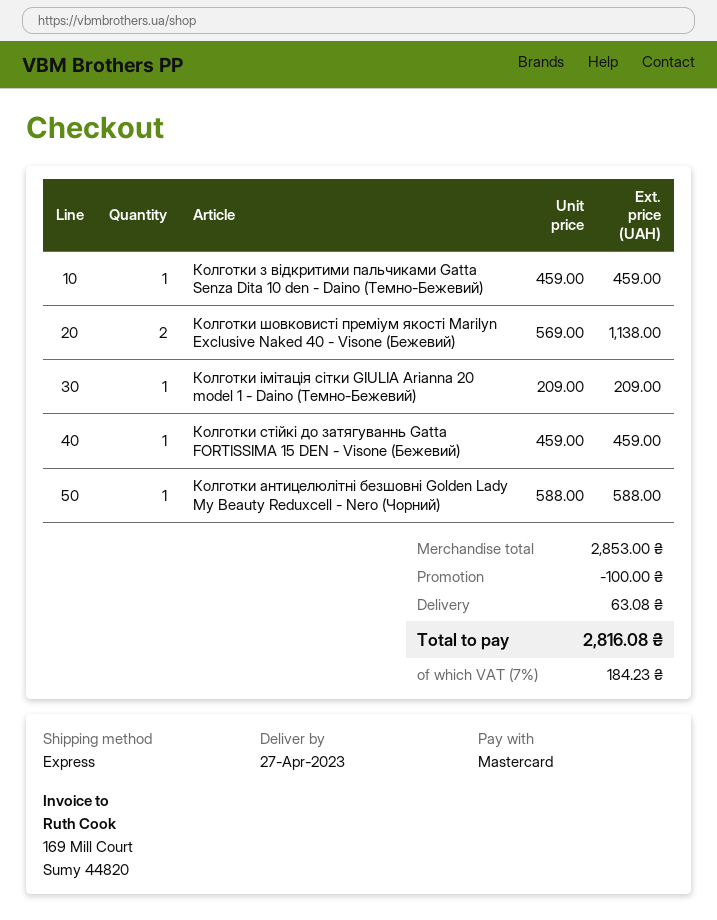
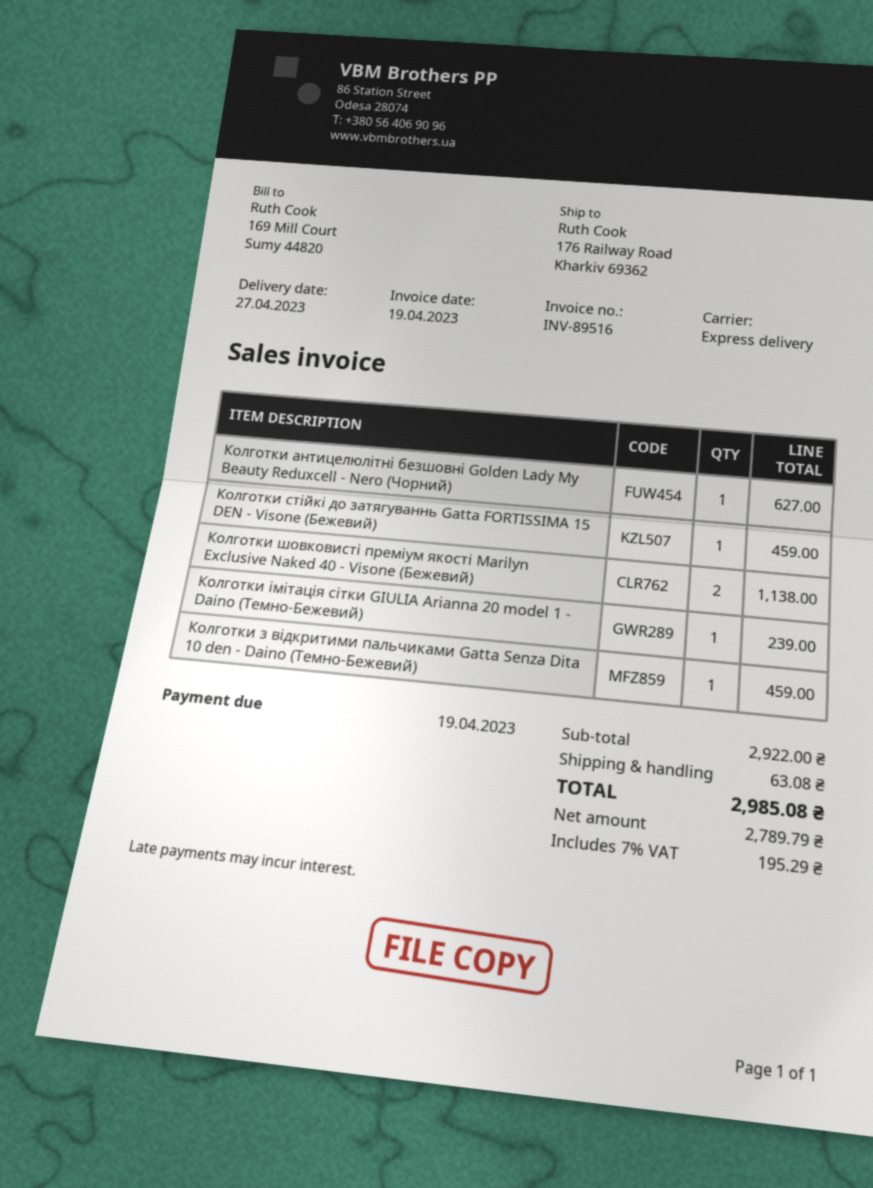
Колготки імітація сітки GIULIA Arianna 20 model 1 - Daino (Темно-Бежевий): 1 for 209.00 -> 1 for 239.00
Колготки антицелюлітні безшовні Golden Lady My Beauty Reduxcell - Nero (Чорний): 1 for 588.00 -> 1 for 627.00
subtotal: 2853.00 -> 2922.00
discount: 100.00 -> none
tax: 7% = 184.23 -> 7% = 195.29
total: 2816.08 -> 2985.08

